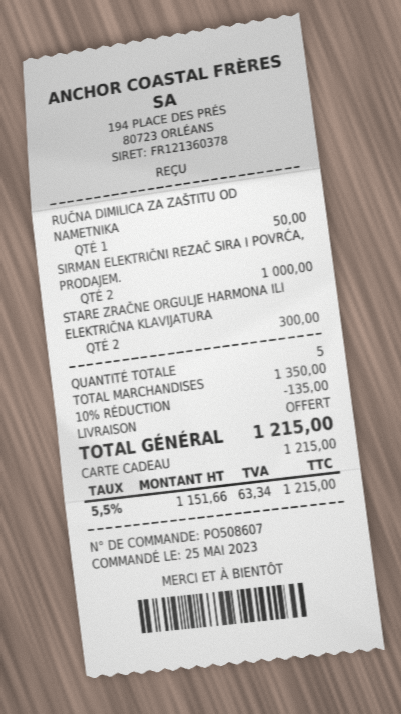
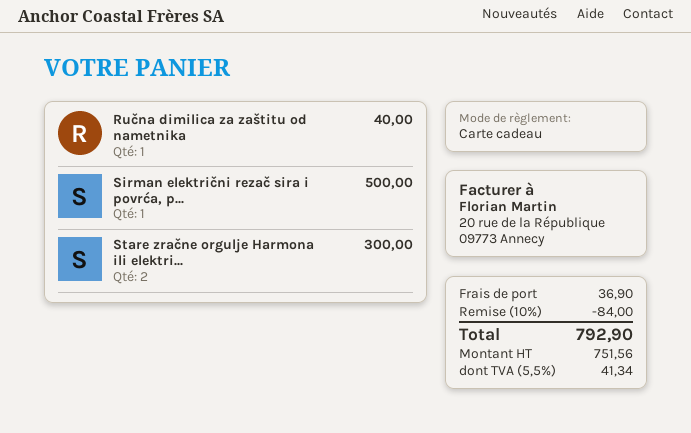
RUČNA DIMILICA ZA ZAŠTITU OD NAMETNIKA: 1 for 50.00 -> 1 for 40.00
SIRMAN ELEKTRIČNI REZAČ SIRA I POVRĆA, PRODAJEM.: 2 for 1000.00 -> 1 for 500.00
discount: 10% = 135.00 -> 10% = 84.00
shipping: 0.00 -> 36.90
net: 1151.66 -> 751.56
tax: 5.5% = 63.34 -> 5.5% = 41.34
total: 1215.00 -> 792.90

